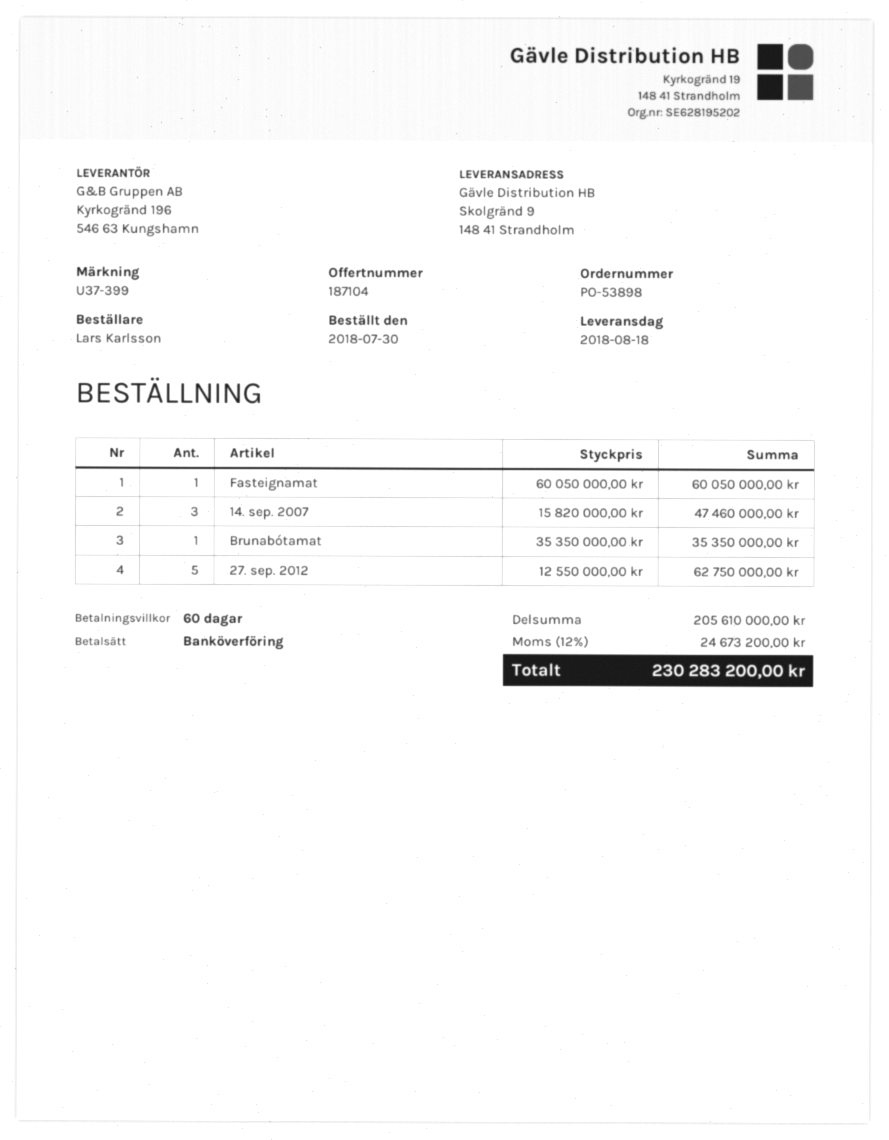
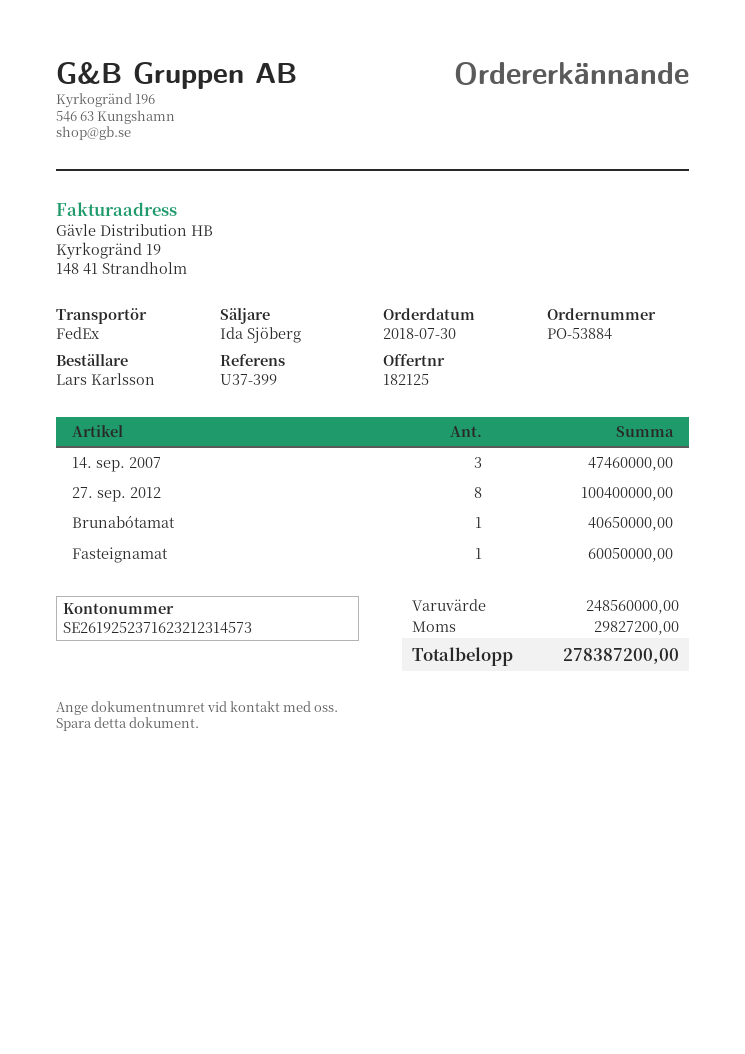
quote number: 187104 -> 182125
order number: PO-53898 -> PO-53884
Brunabótamat: 1 for 35350000.00 -> 1 for 40650000.00
27. sep. 2012: 5 for 62750000.00 -> 8 for 100400000.00
subtotal: 205610000.00 -> 248560000.00
tax: 24673200.00 -> 29827200.00
total: 230283200.00 -> 278387200.00

